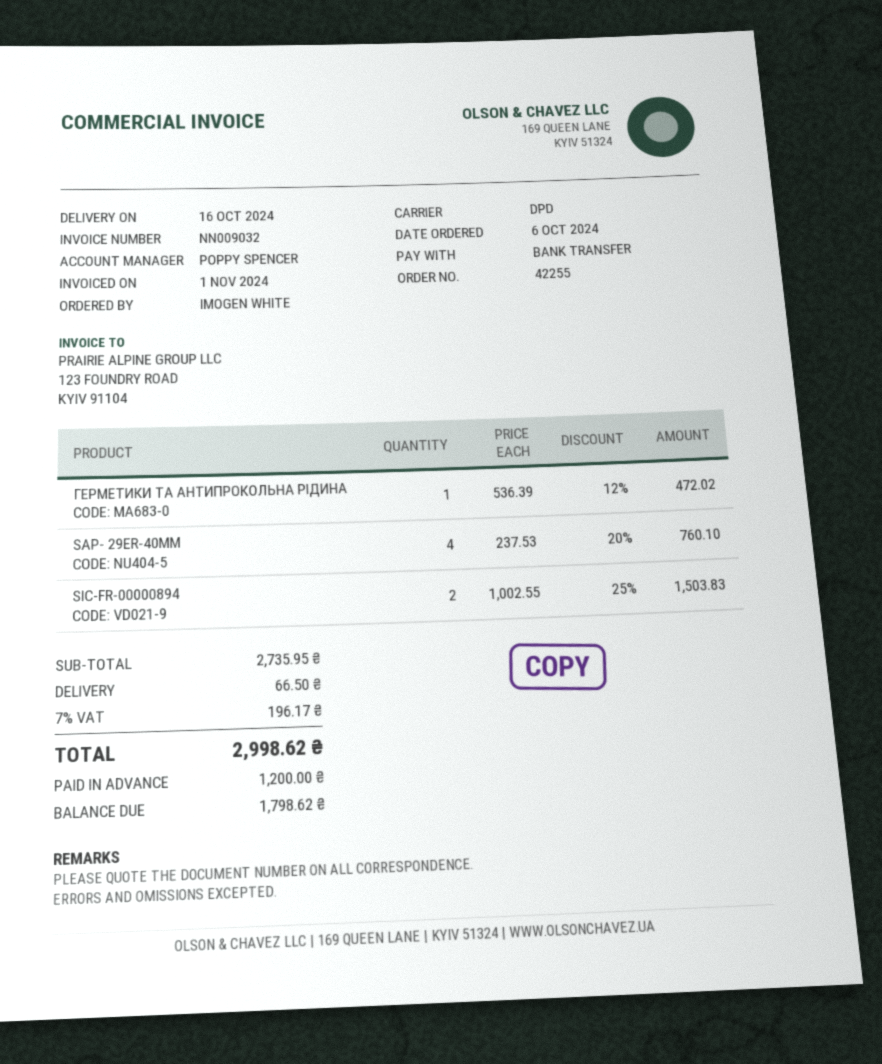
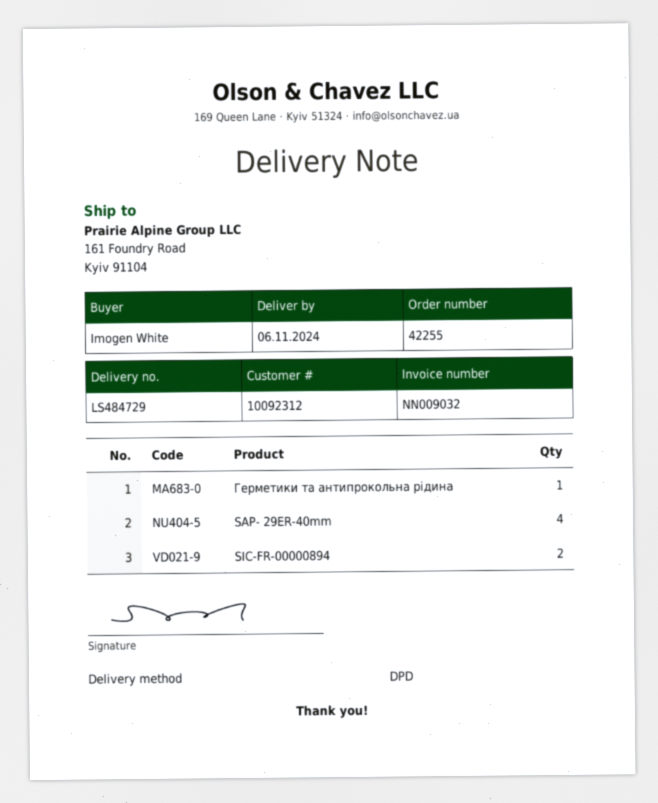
delivery date: 2024-10-16 -> 2024-11-06

